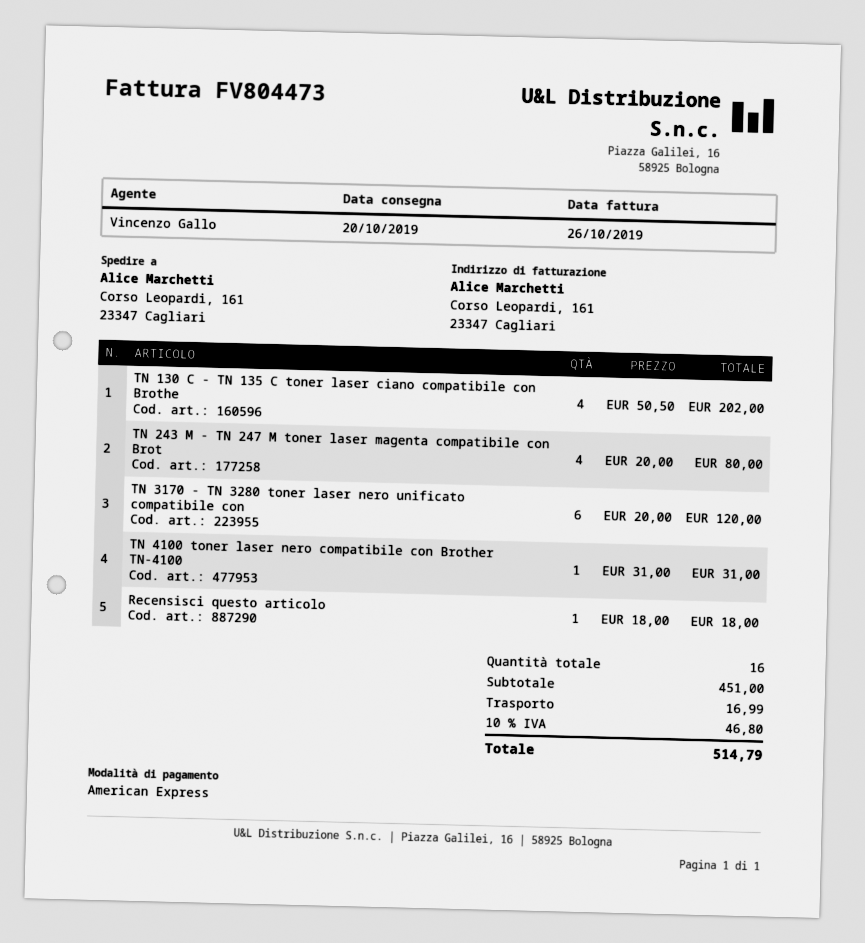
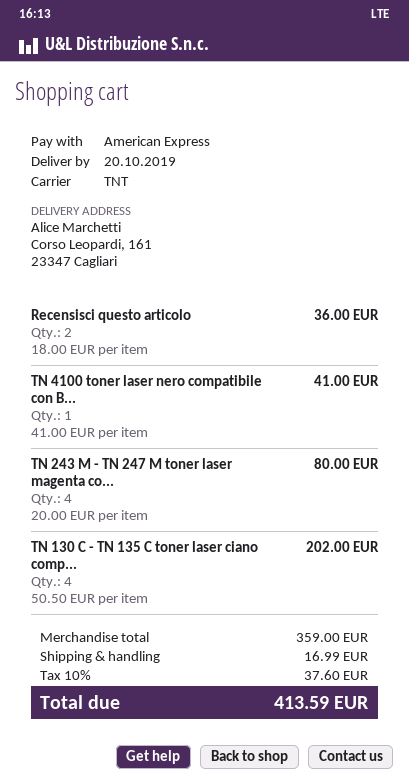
TN 3170 - TN 3280 toner laser nero unificato compatibile con: 6 x 20.00 = 120.00 -> none
TN 4100 toner laser nero compatibile con Brother TN-4100: 1 x 31.00 = 31.00 -> 1 x 41.00 = 41.00
Recensisci questo articolo: 1 x 18.00 = 18.00 -> 2 x 18.00 = 36.00
subtotal: 451.00 -> 359.00
tax: 10% = 46.80 -> 10% = 37.60
total: 514.79 -> 413.59

